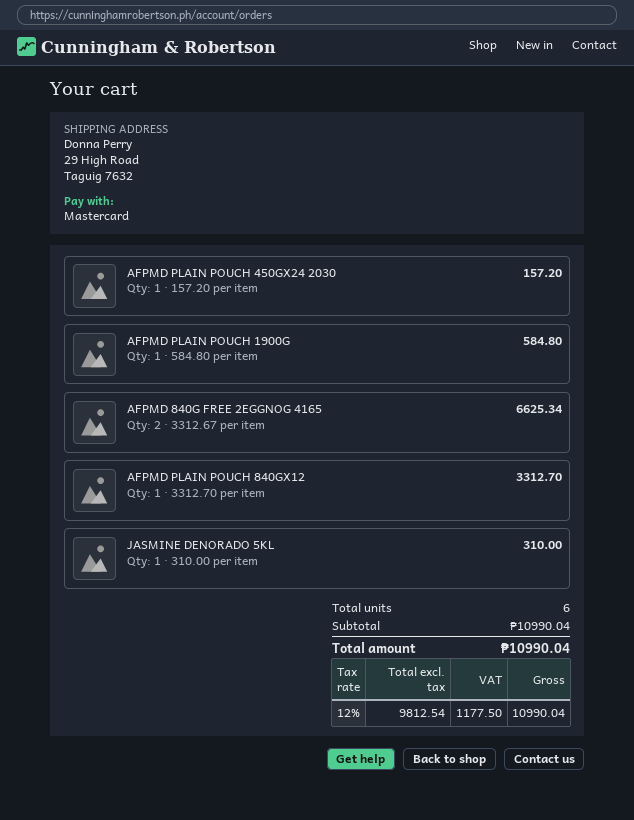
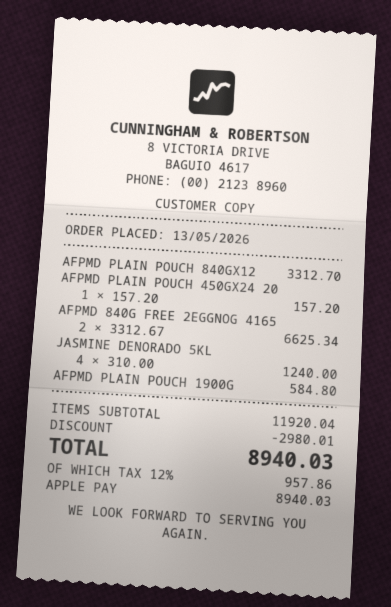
payment method: Mastercard -> Apple Pay
JASMINE DENORADO 5KL: 1 x 310.00 = 310.00 -> 4 x 310.00 = 1240.00
subtotal: 10990.04 -> 11920.04
discount: none -> 2980.01
tax: 12% = 1177.50 -> 12% = 957.86
total: 10990.04 -> 8940.03

